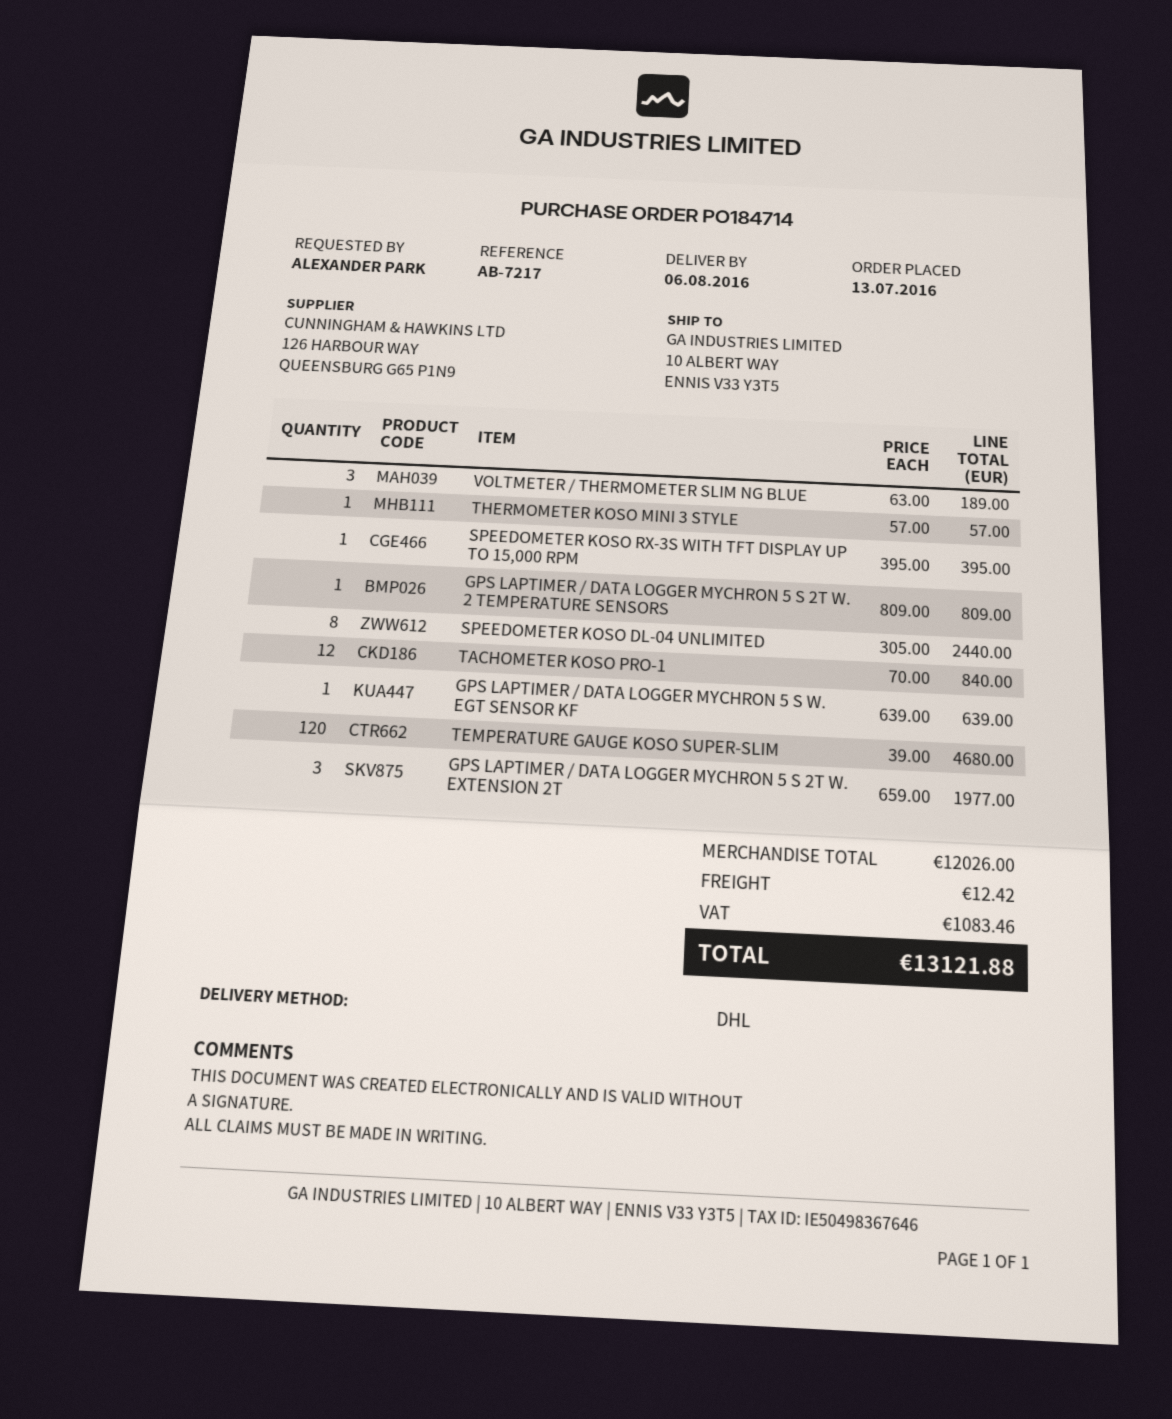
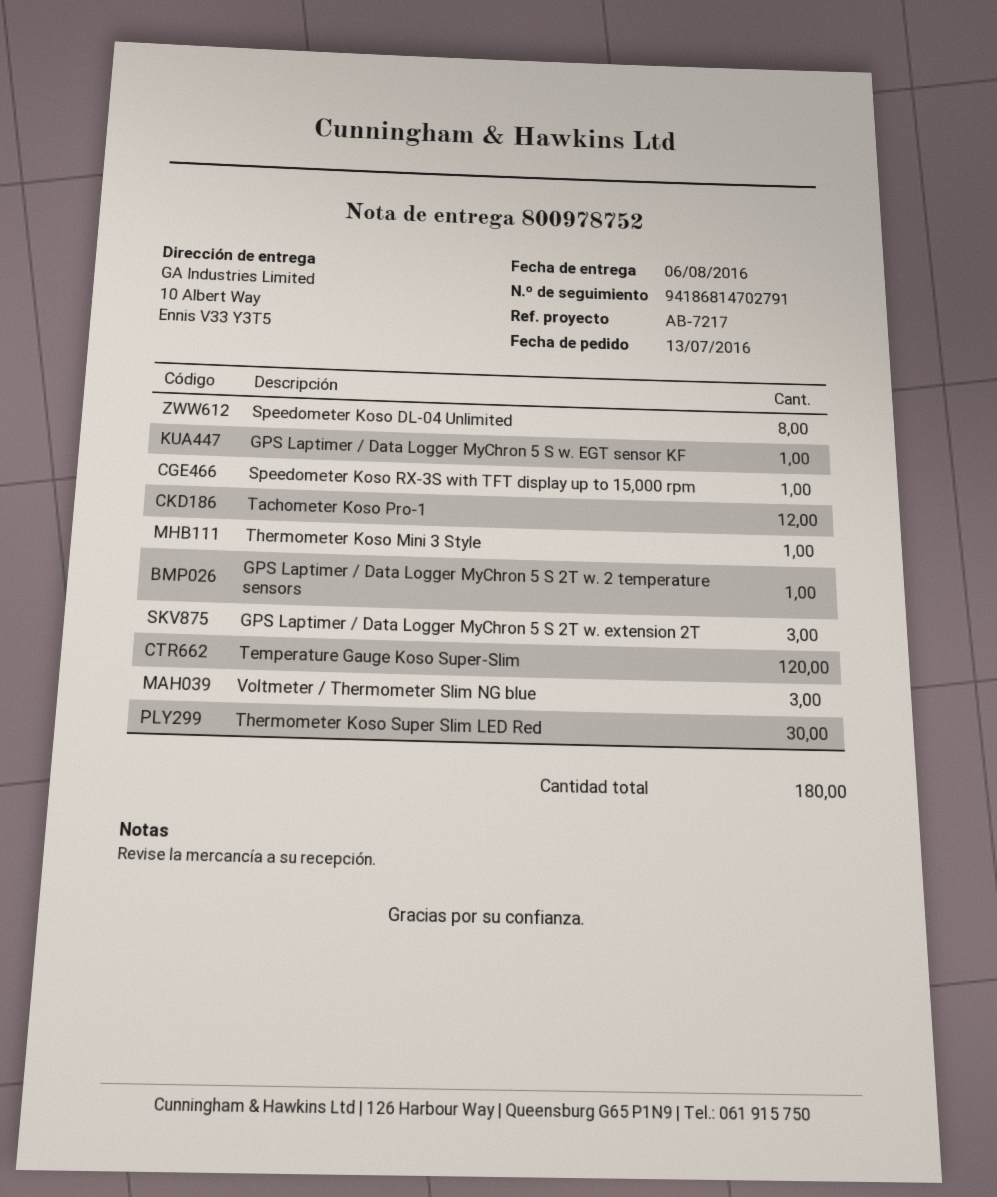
Thermometer Koso Super Slim LED Red: none -> 30

